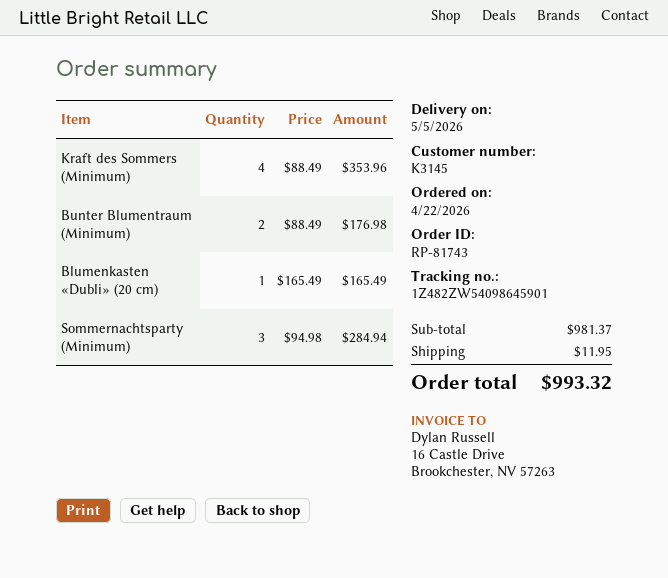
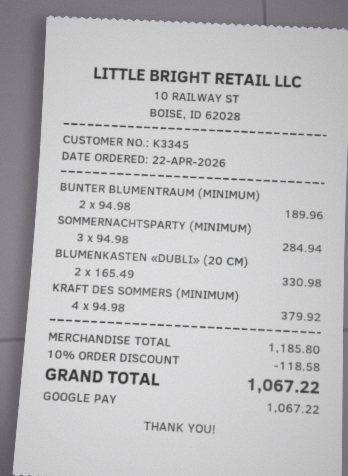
customer number: K3145 -> K3345
Kraft des Sommers (Minimum): 4 x 88.49 = 353.96 -> 4 x 94.98 = 379.92
Bunter Blumentraum (Minimum): 2 x 88.49 = 176.98 -> 2 x 94.98 = 189.96
Blumenkasten «Dubli» (20 cm): 1 x 165.49 = 165.49 -> 2 x 165.49 = 330.98
subtotal: 981.37 -> 1185.80
discount: none -> 10% = 118.58
shipping: 11.95 -> none
total: 993.32 -> 1067.22

